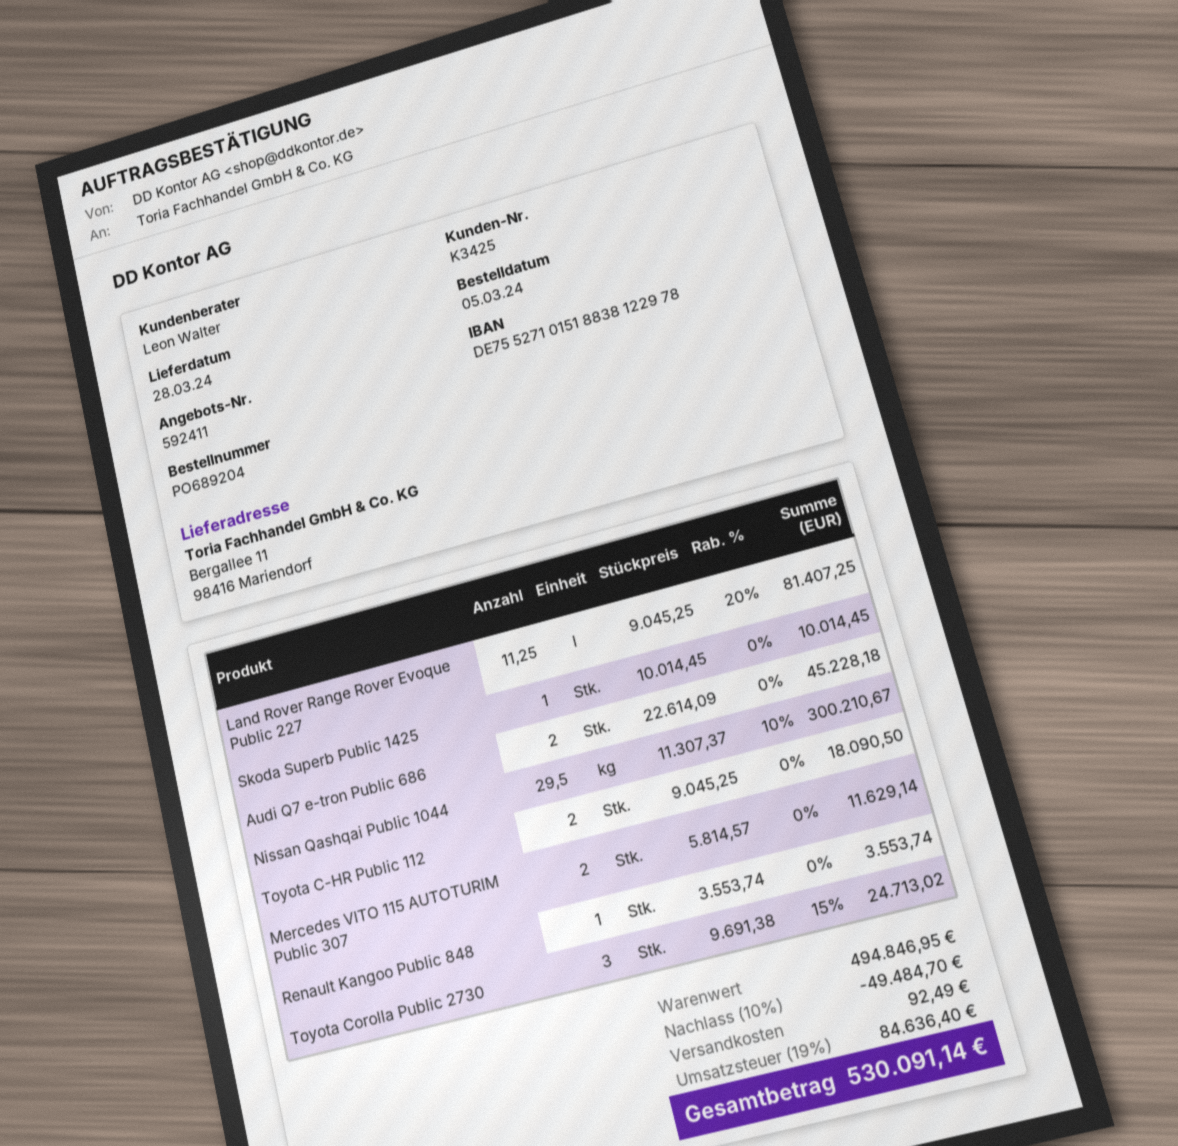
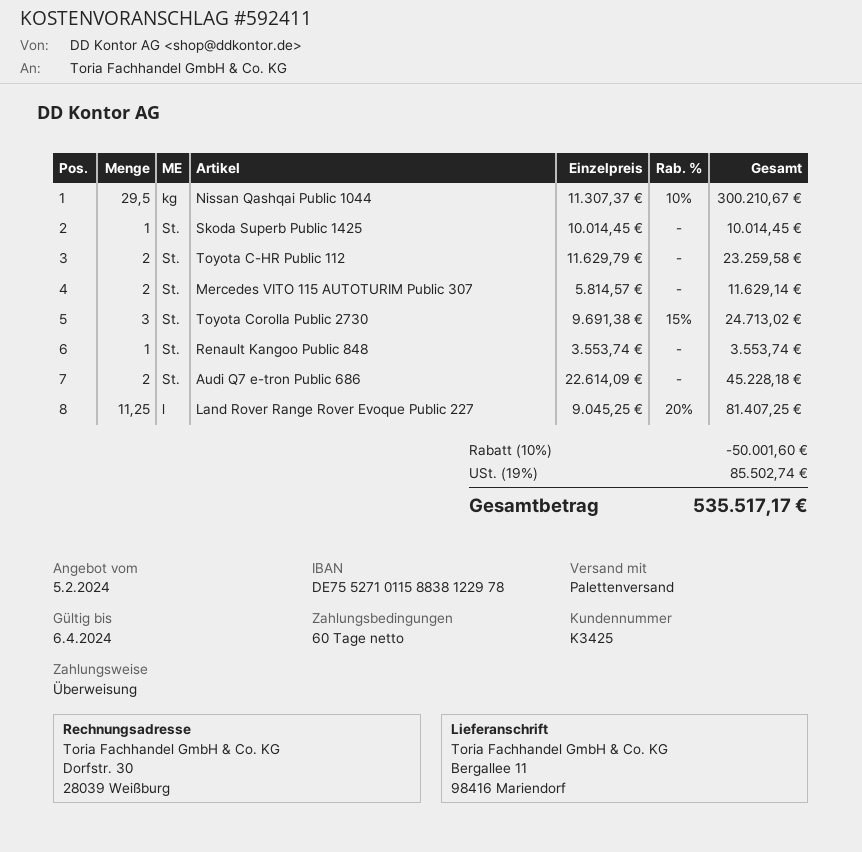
bank account: DE75527101518838122978 -> DE75527101158838122978
Toyota C-HR Public 112: 2 x 9045.25 = 18090.50 -> 2 x 11629.79 = 23259.58
discount: 10% = 49484.70 -> 10% = 50001.60
shipping: 92.49 -> none
tax: 19% = 84636.40 -> 19% = 85502.74
total: 530091.14 -> 535517.17

